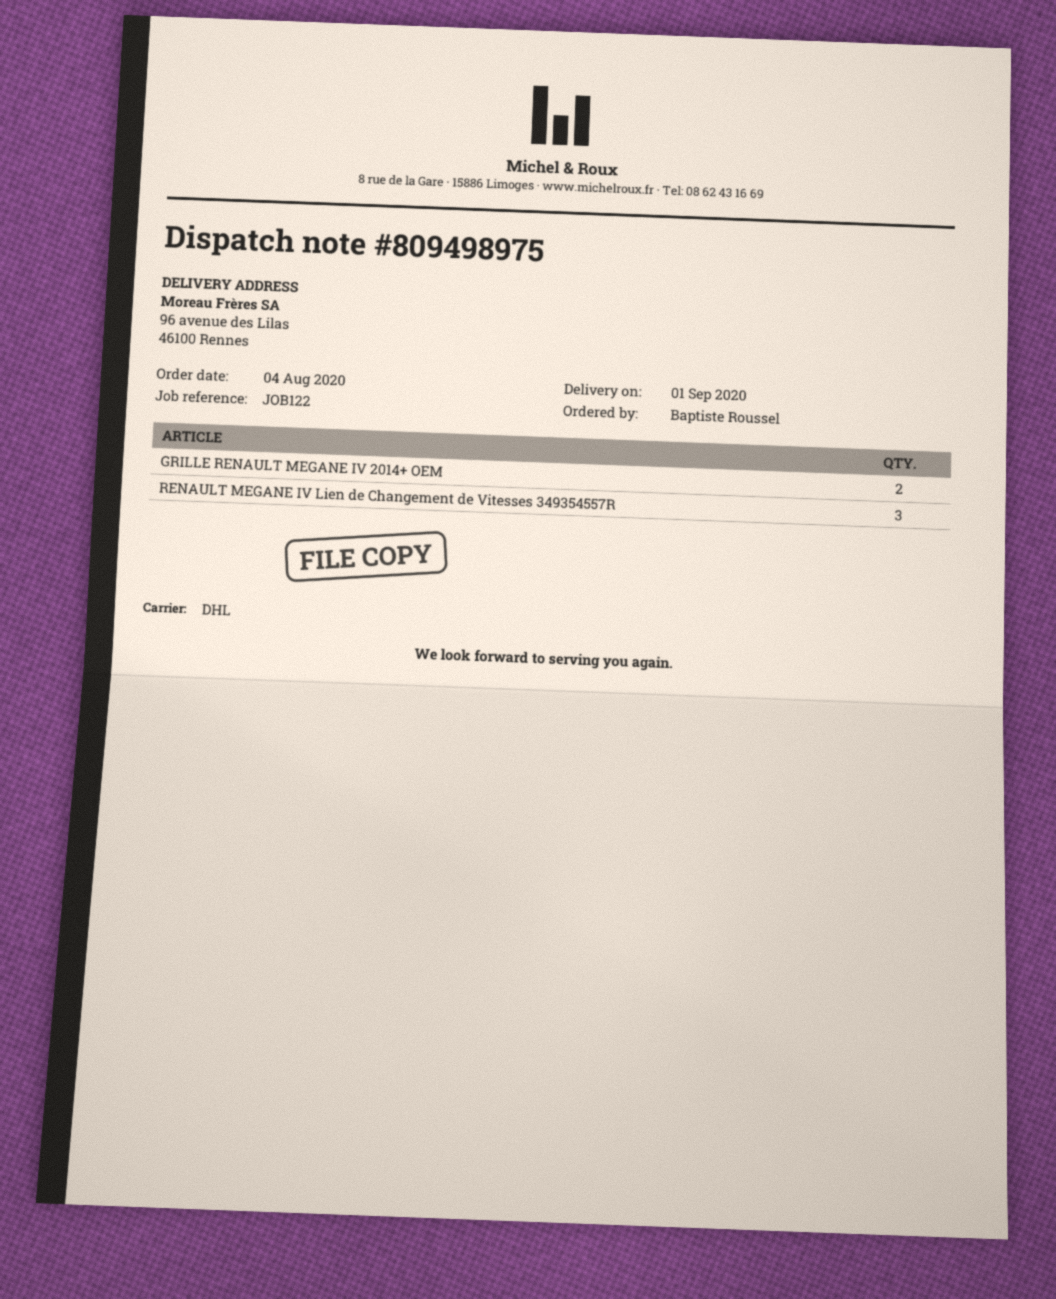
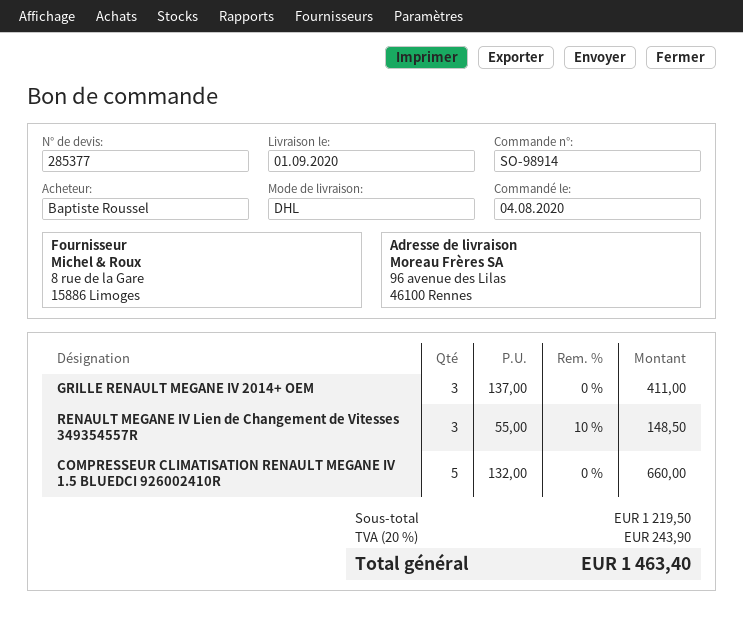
GRILLE RENAULT MEGANE IV 2014+ OEM: 2 -> 3
COMPRESSEUR CLIMATISATION RENAULT MEGANE IV 1.5 BLUEDCI 926002410R: none -> 5

